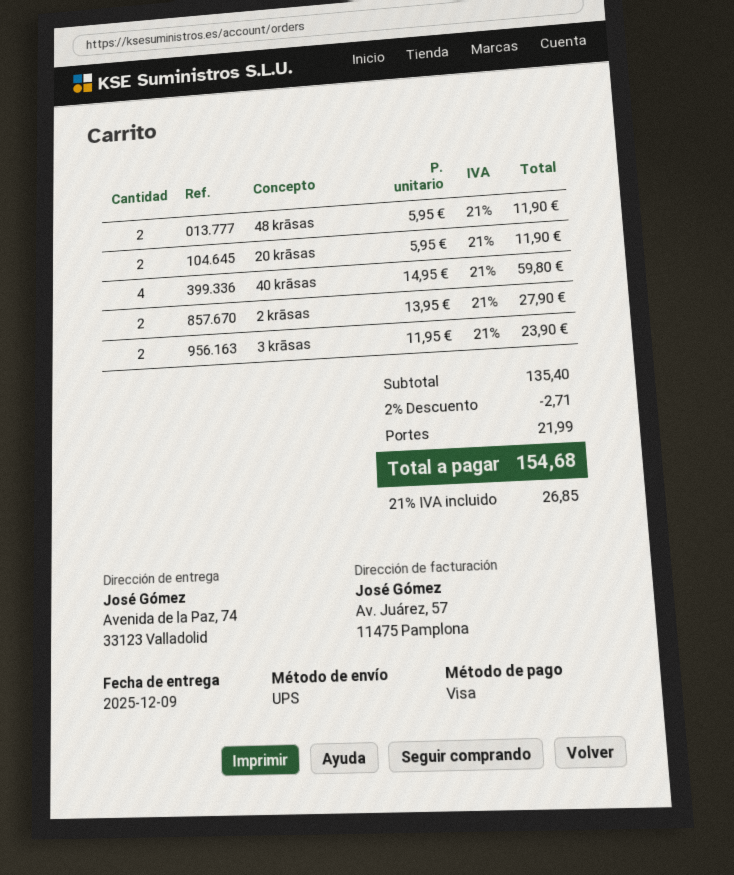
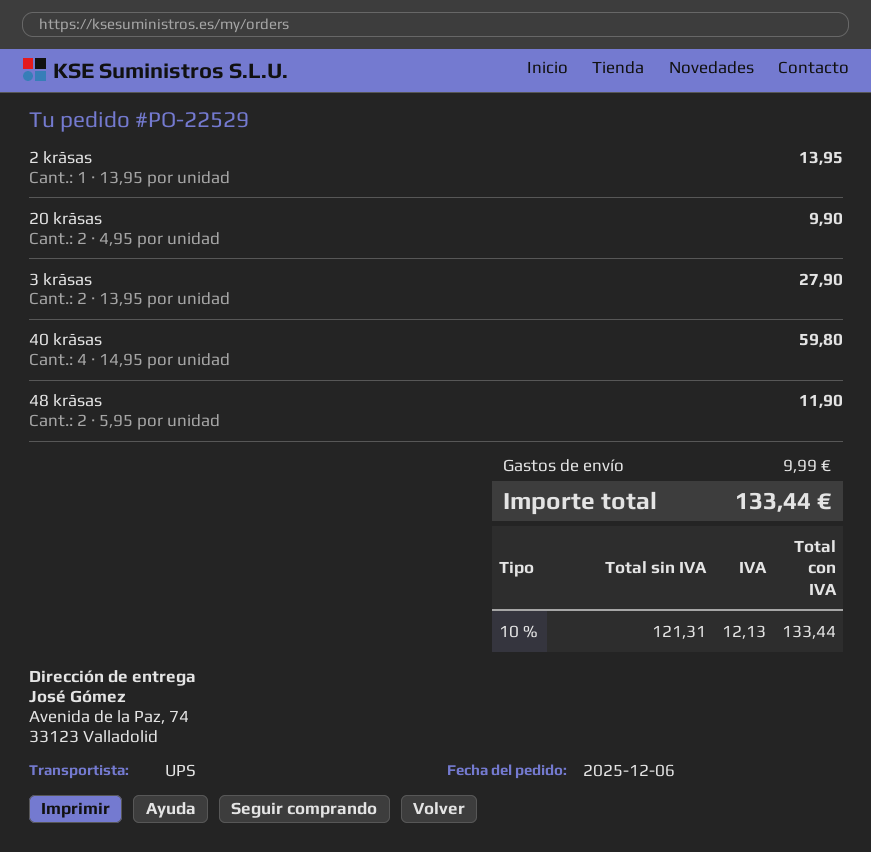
20 krāsas: 2 x 5.95 = 11.90 -> 2 x 4.95 = 9.90
2 krāsas: 2 x 13.95 = 27.90 -> 1 x 13.95 = 13.95
3 krāsas: 2 x 11.95 = 23.90 -> 2 x 13.95 = 27.90
discount: 2% = 2.71 -> none
shipping: 21.99 -> 9.99
tax: 21% = 26.85 -> 10% = 12.13
total: 154.68 -> 133.44

